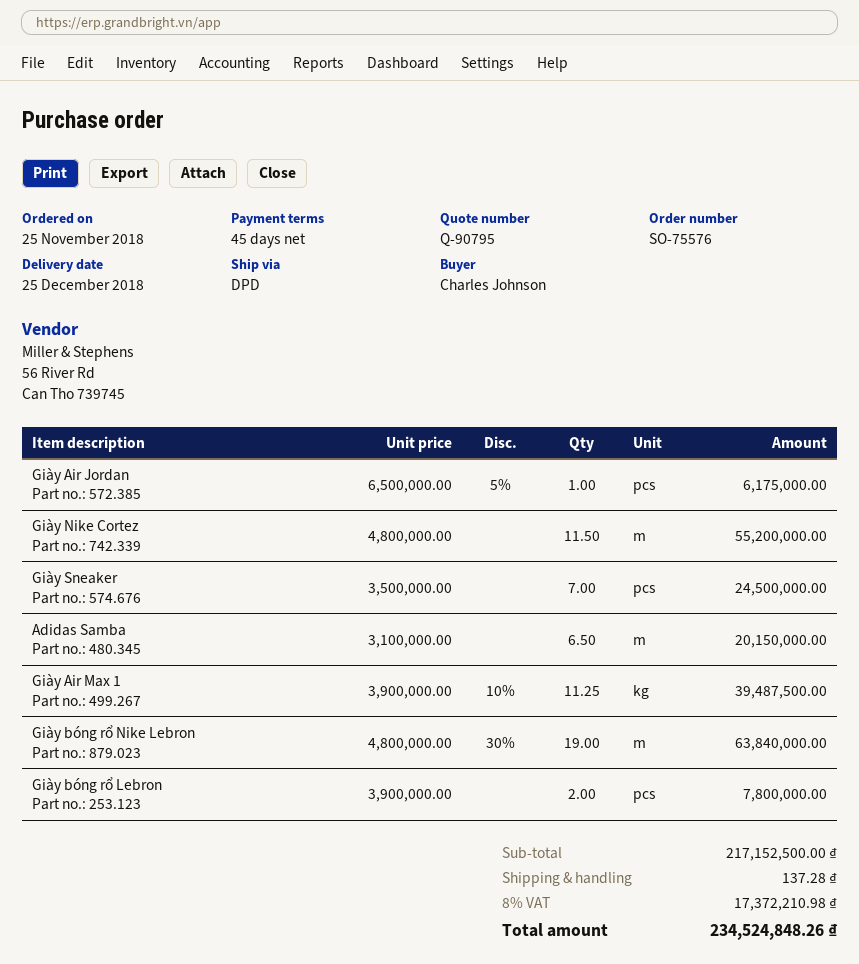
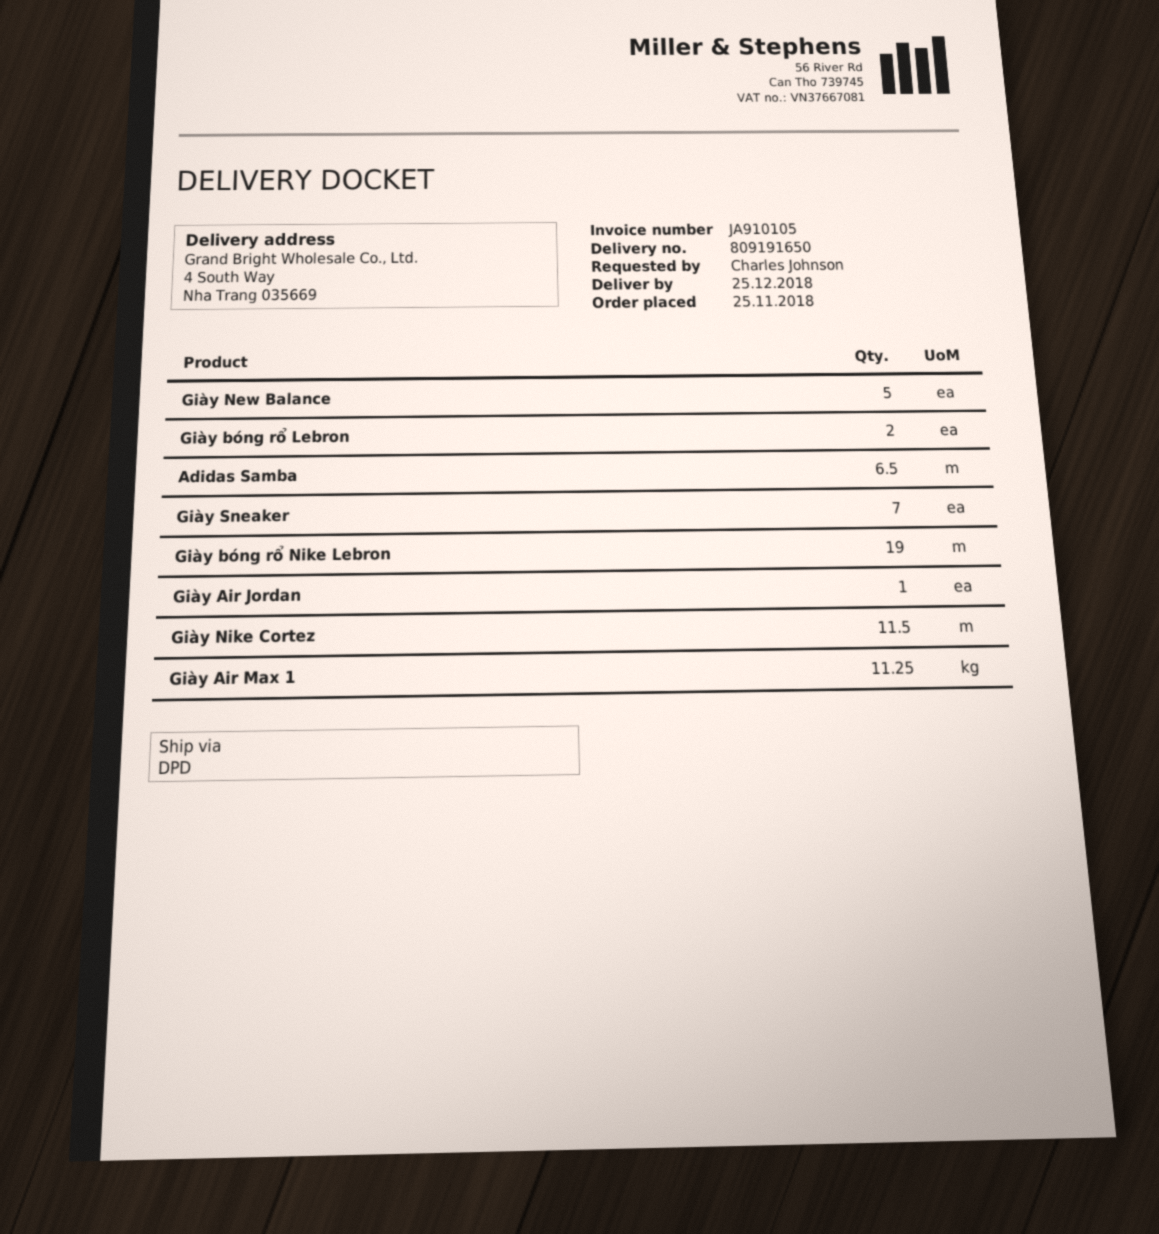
Giày New Balance: none -> 5

